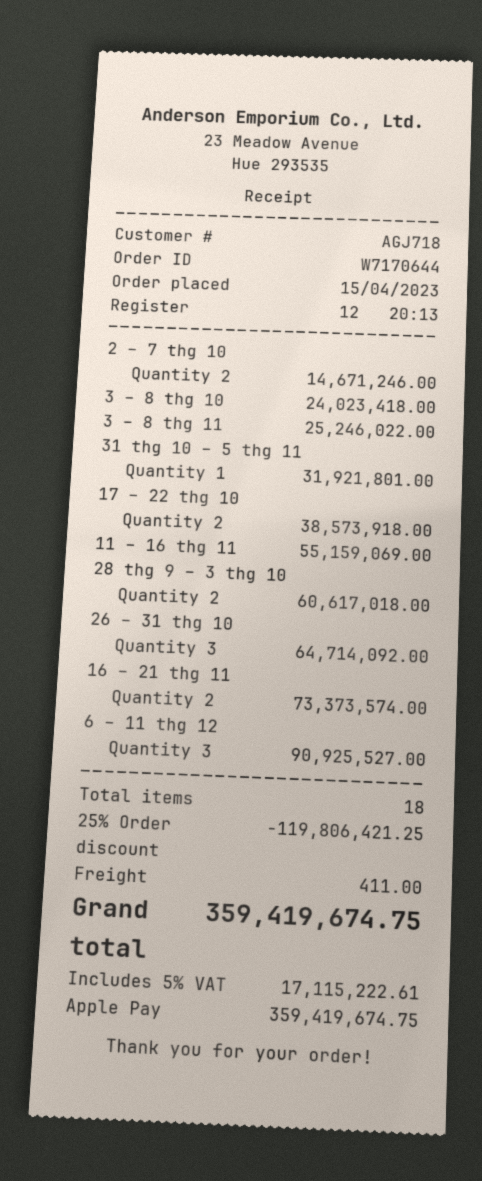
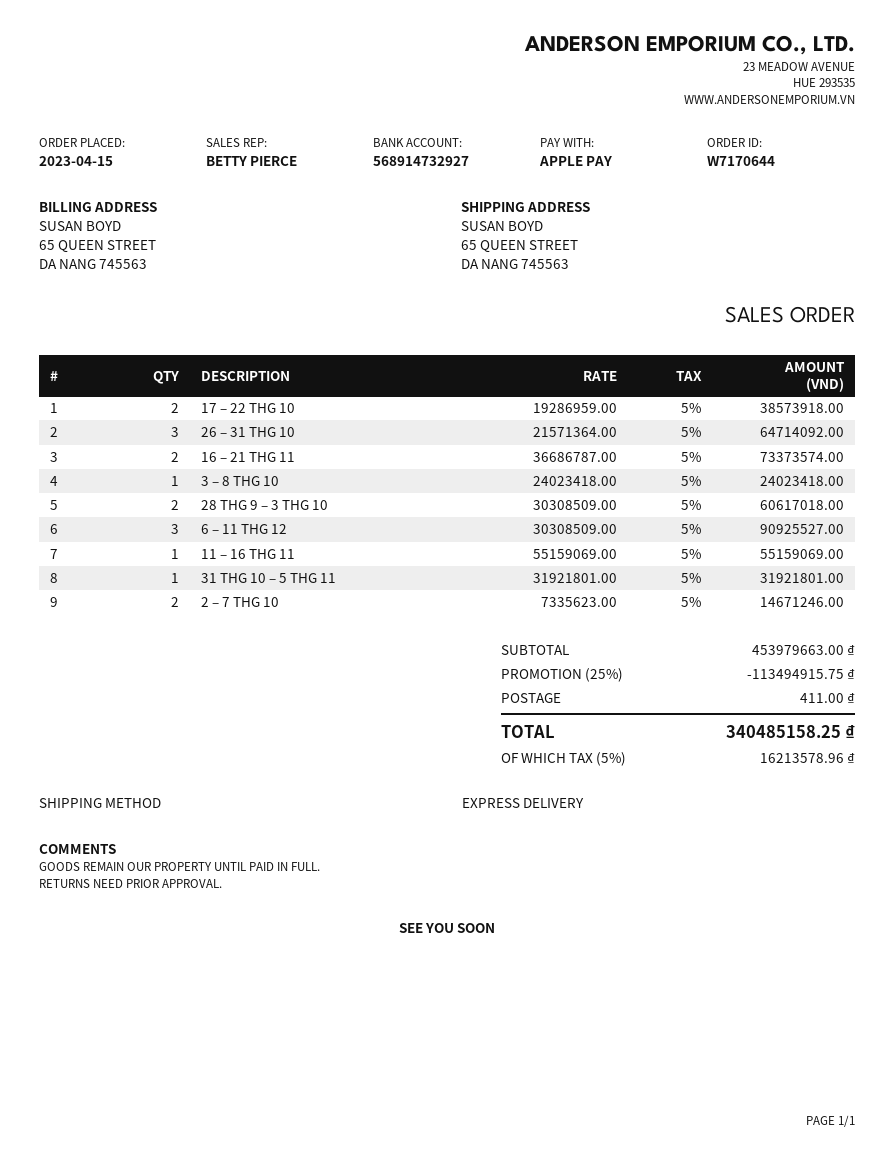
3 – 8 thg 11: 1 for 25246022.00 -> none
discount: 25% = 119806421.25 -> 25% = 113494915.75
tax: 5% = 17115222.61 -> 5% = 16213578.96
total: 359419674.75 -> 340485158.25

